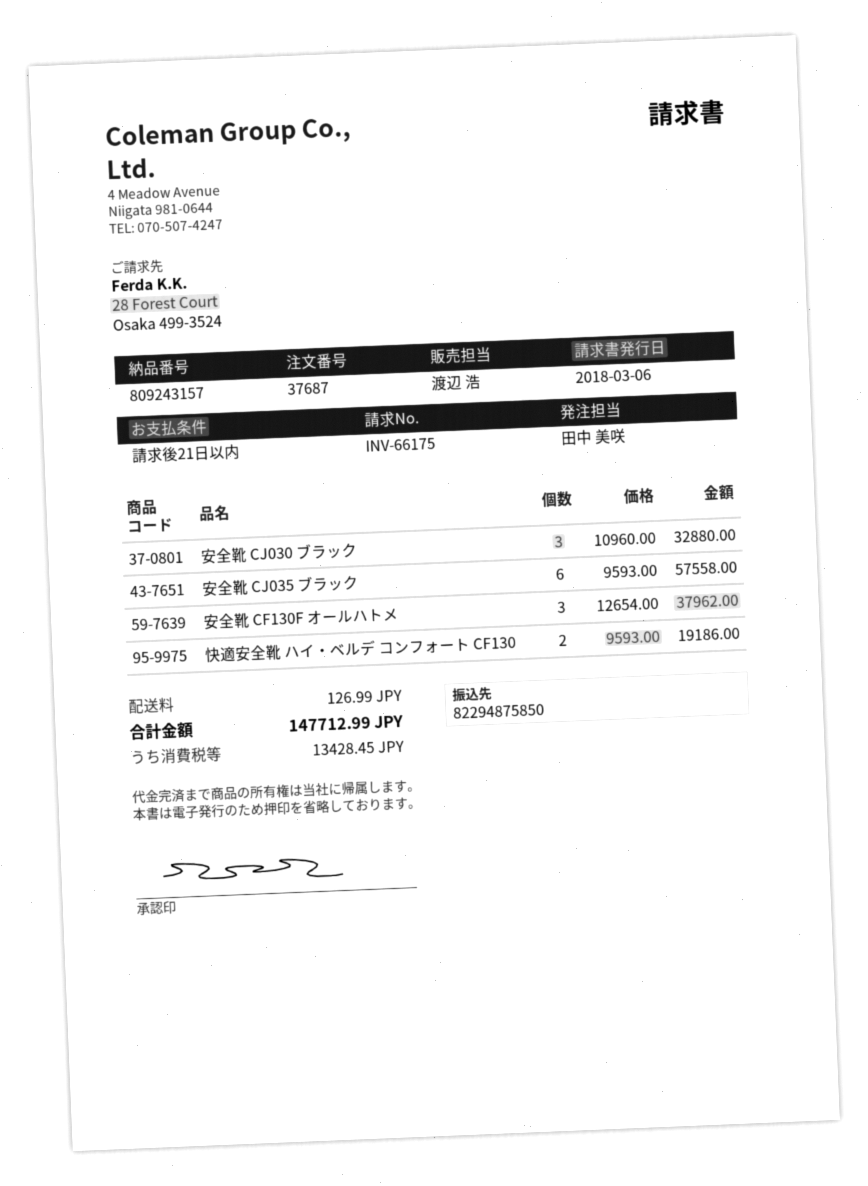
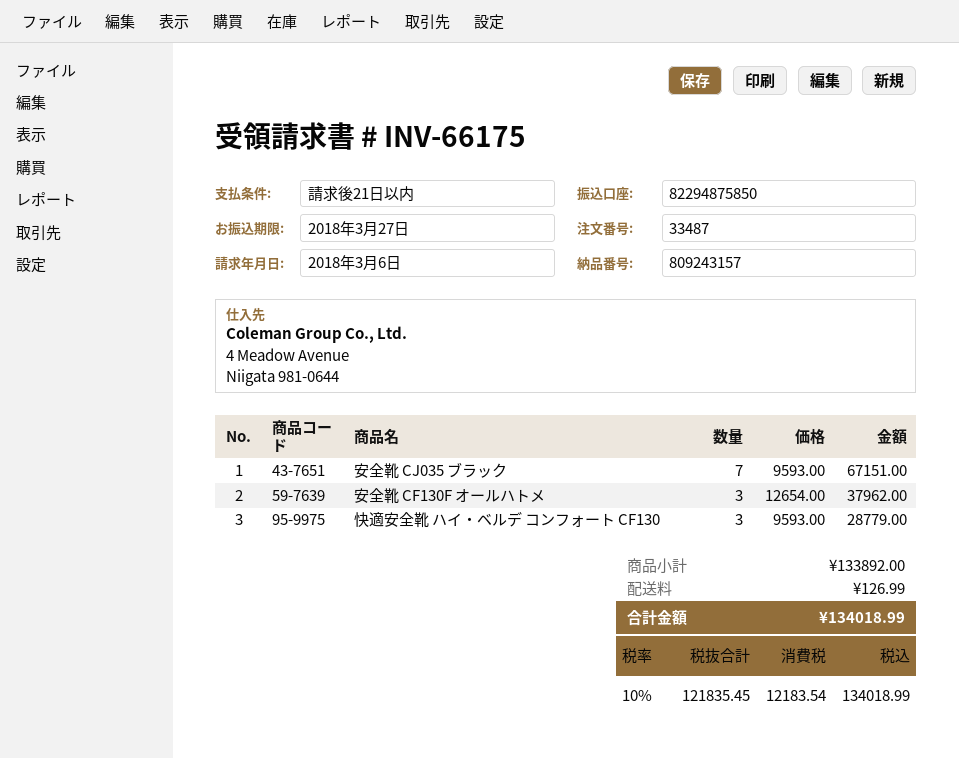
order number: 37687 -> 33487
安全靴 CJ030 ブラック: 3 x 10960.00 = 32880.00 -> none
安全靴 CJ035 ブラック: 6 x 9593.00 = 57558.00 -> 7 x 9593.00 = 67151.00
快適安全靴 ハイ・ベルデ コンフォート CF130: 2 x 9593.00 = 19186.00 -> 3 x 9593.00 = 28779.00
tax: 13428.45 -> 12183.54
total: 147712.99 -> 134018.99

